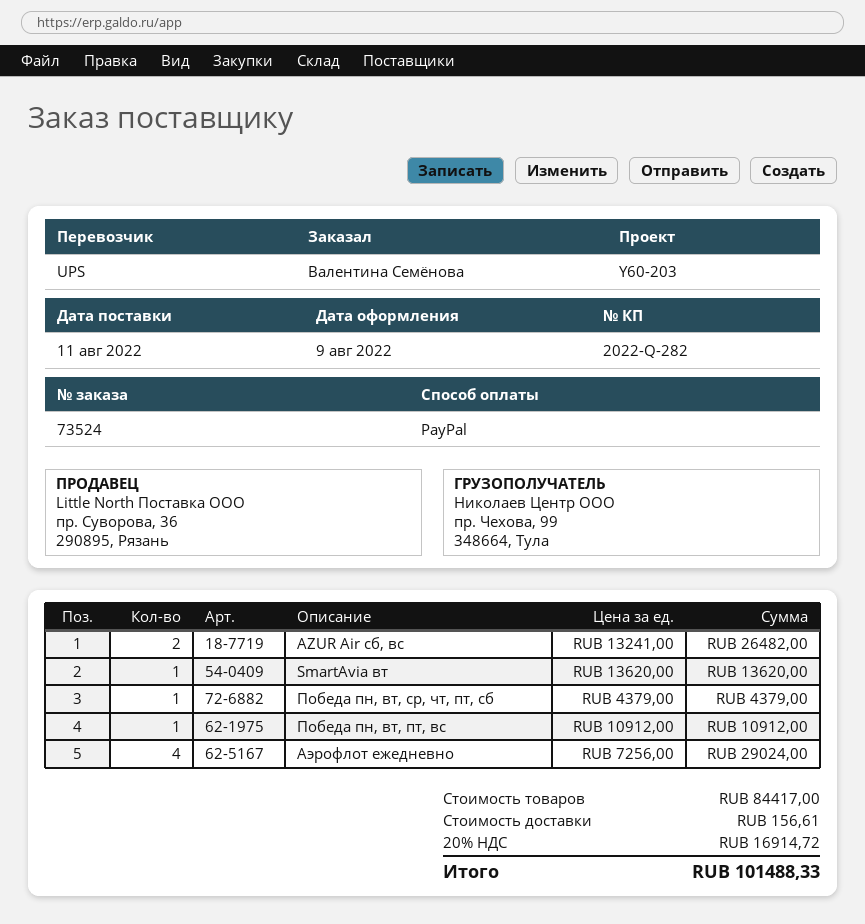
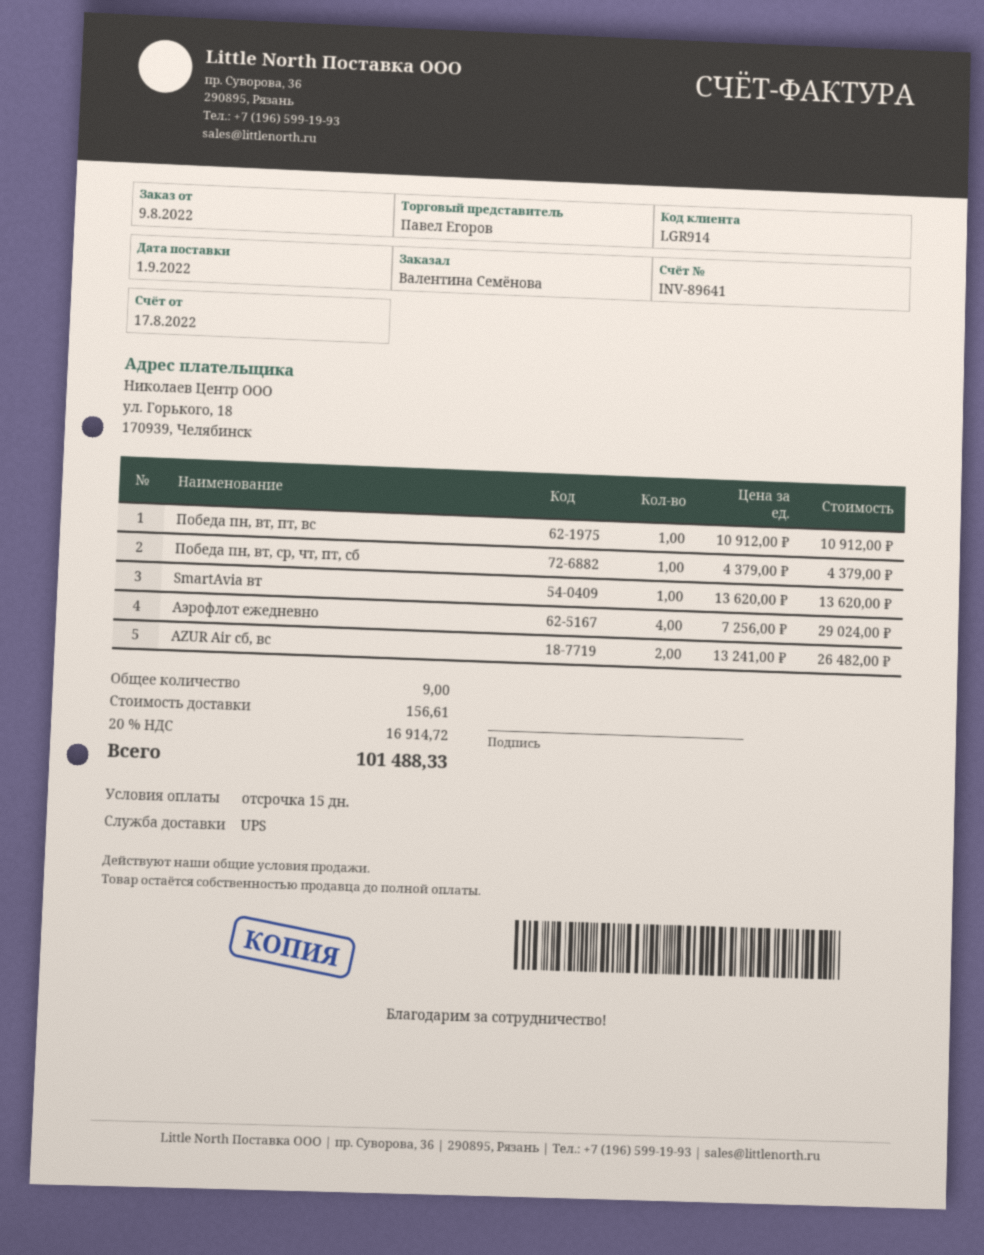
delivery date: 2022-08-11 -> 2022-09-01

